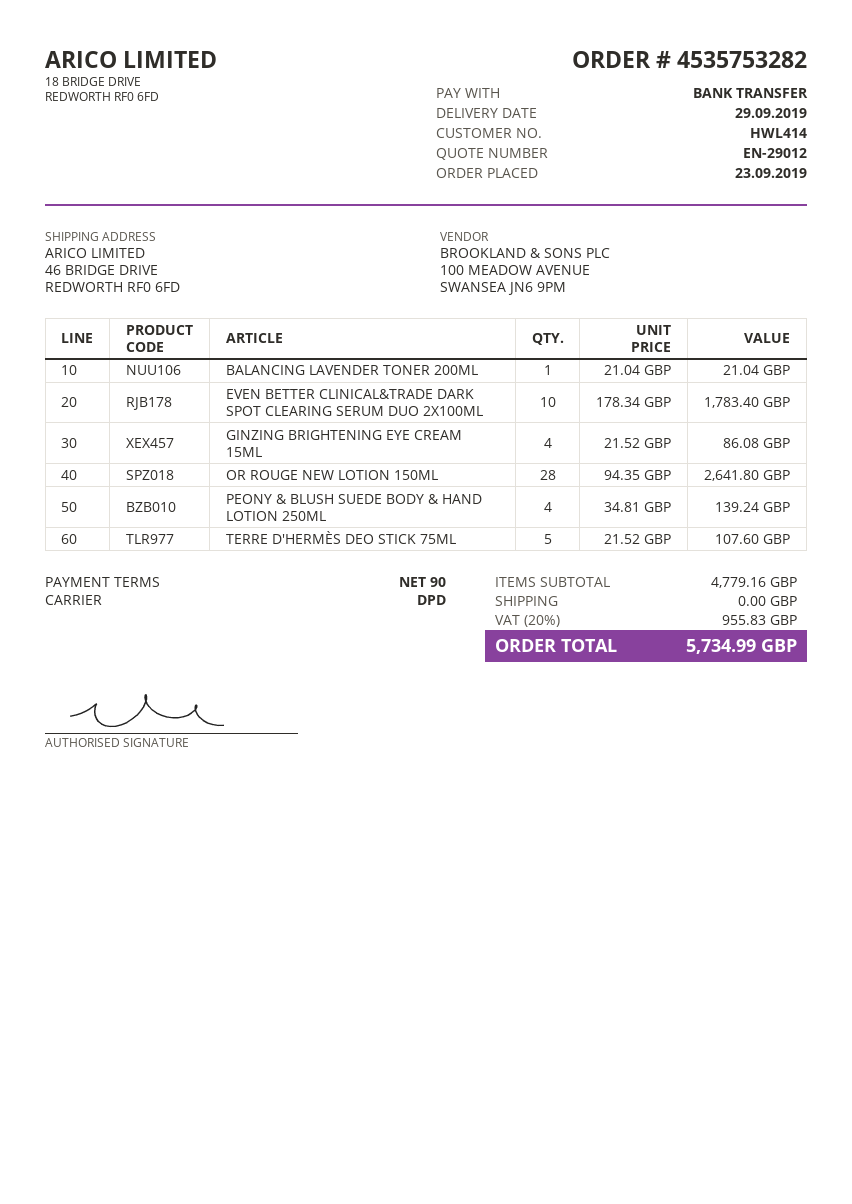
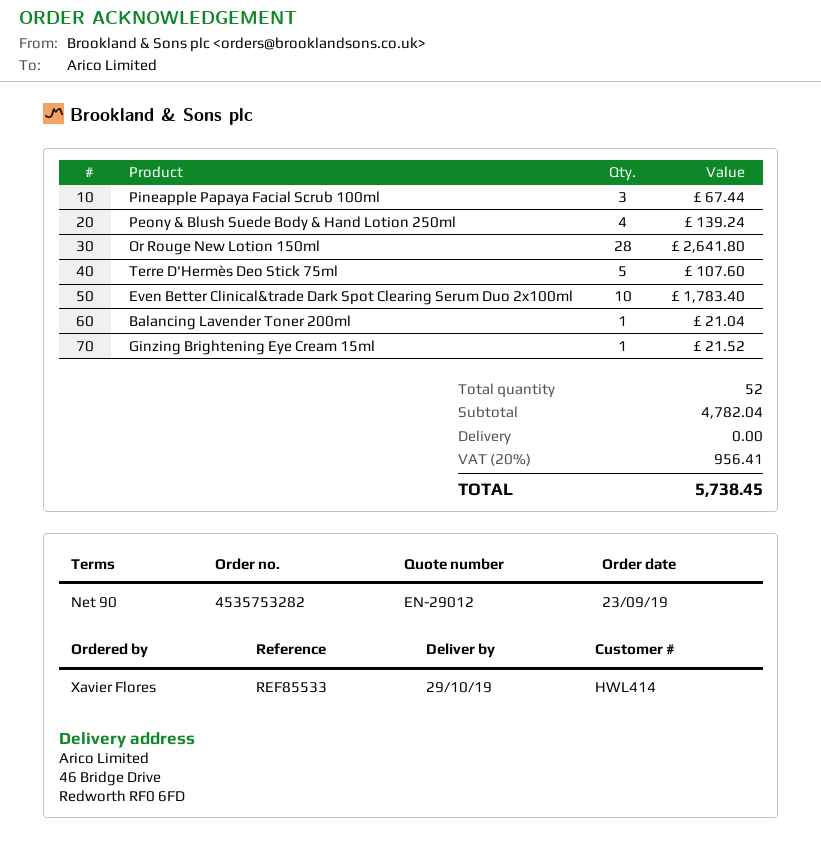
delivery date: 2019-09-29 -> 2019-10-29
GINZING BRIGHTENING EYE CREAM 15ML: 4 for 86.08 -> 1 for 21.52
Pineapple Papaya Facial Scrub 100ml: none -> 3 for 67.44
subtotal: 4779.16 -> 4782.04
tax: 20% = 955.83 -> 20% = 956.41
total: 5734.99 -> 5738.45

